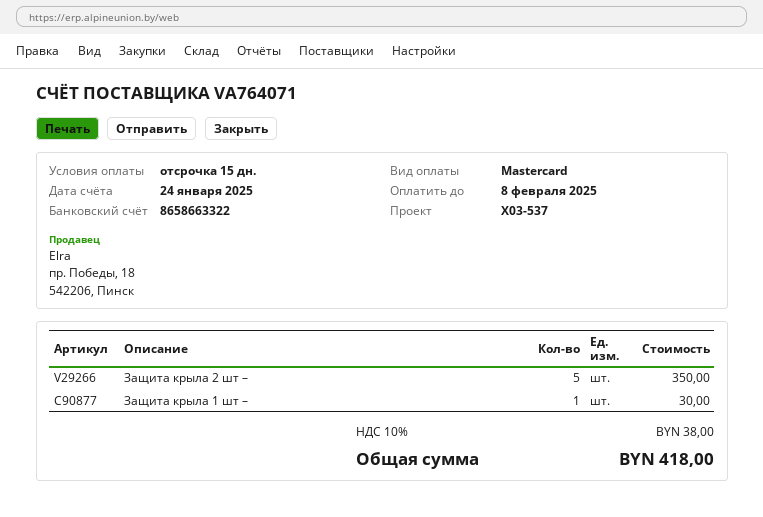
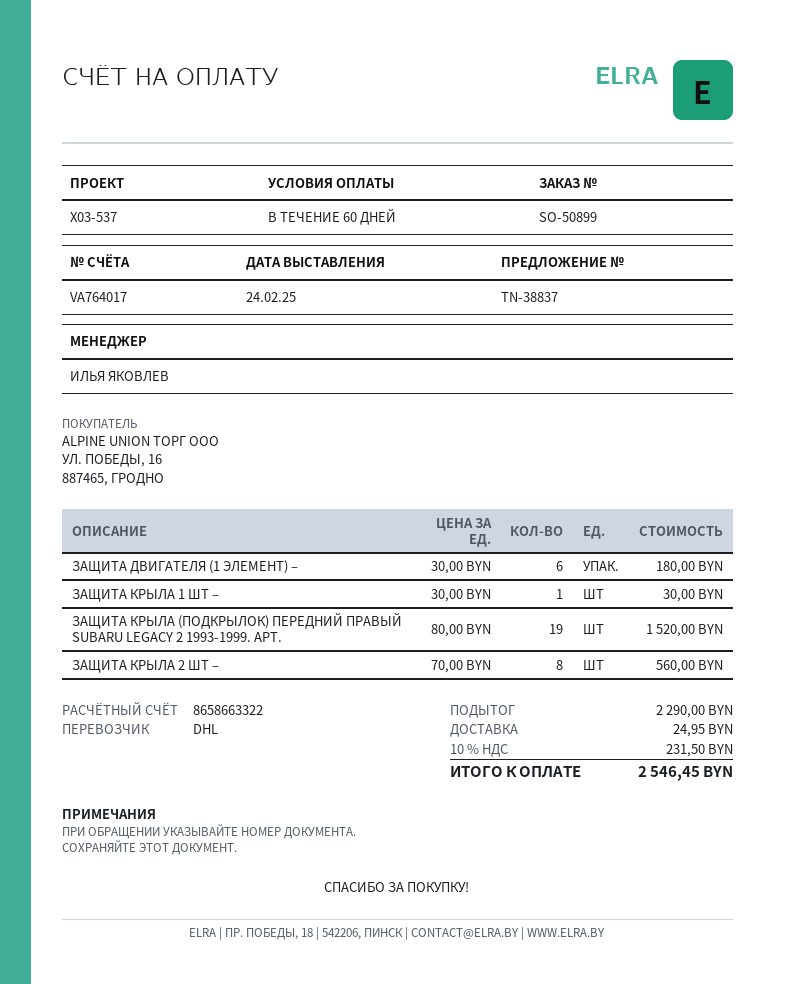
invoice number: VA764071 -> VA764017
invoice date: 2025-01-24 -> 2025-02-24
payment terms: 15 days -> 60 days
Защита крыла 2 шт –: 5 for 350.00 -> 8 for 560.00
ЗАЩИТА ДВИГАТЕЛЯ (1 ЭЛЕМЕНТ) –: none -> 6 for 180.00
ЗАЩИТА КРЫЛА (ПОДКРЫЛОК) ПЕРЕДНИЙ ПРАВЫЙ SUBARU LEGACY 2 1993-1999. АРТ.: none -> 19 for 1520.00
shipping: none -> 24.95
tax: 10% = 38.00 -> 10% = 231.50
total: 418.00 -> 2546.45

